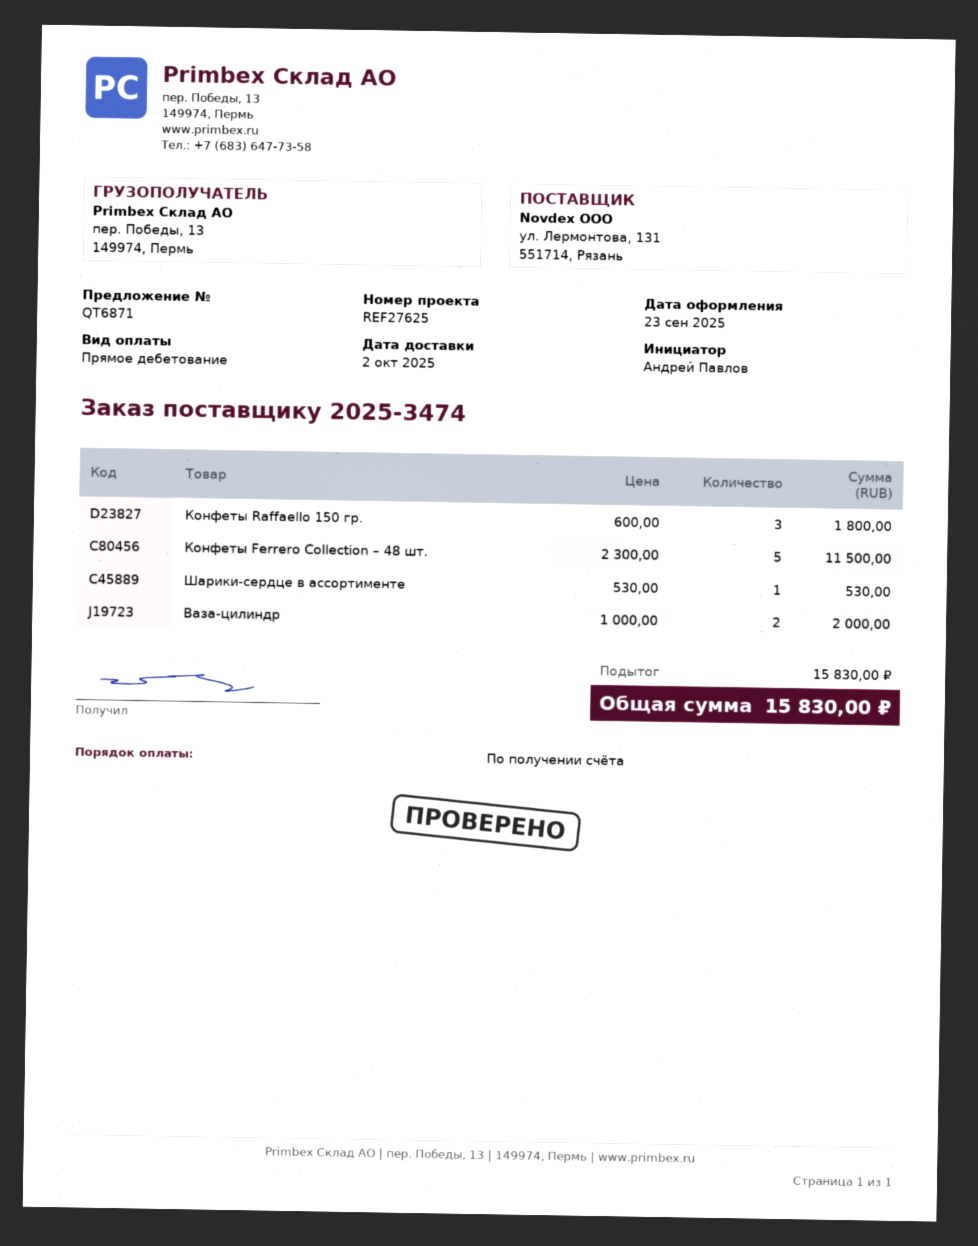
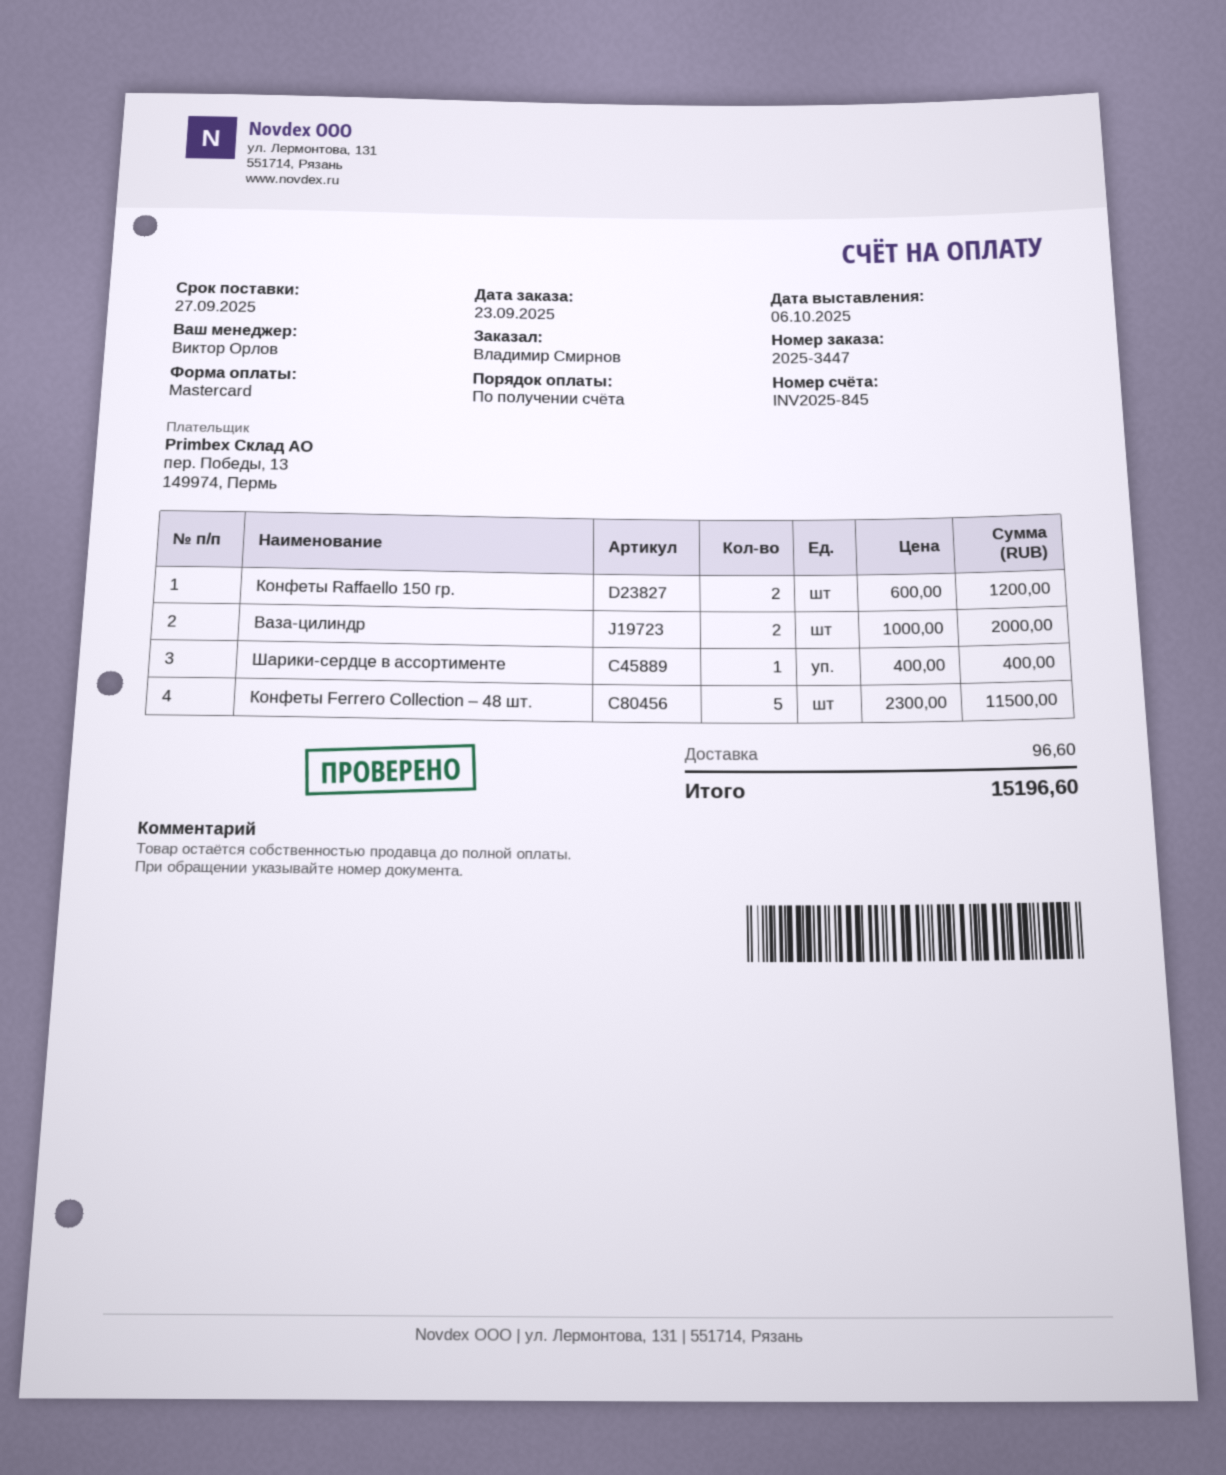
order number: 2025-3474 -> 2025-3447
delivery date: 2025-10-02 -> 2025-09-27
ordered by: Андрей Павлов -> Владимир Смирнов
payment method: direct debit -> Mastercard
Конфеты Raffaello 150 гр.: 3 x 600.00 = 1800.00 -> 2 x 600.00 = 1200.00
Шарики-сердце в ассортименте: 1 x 530.00 = 530.00 -> 1 x 400.00 = 400.00
shipping: none -> 96.60
total: 15830.00 -> 15196.60

